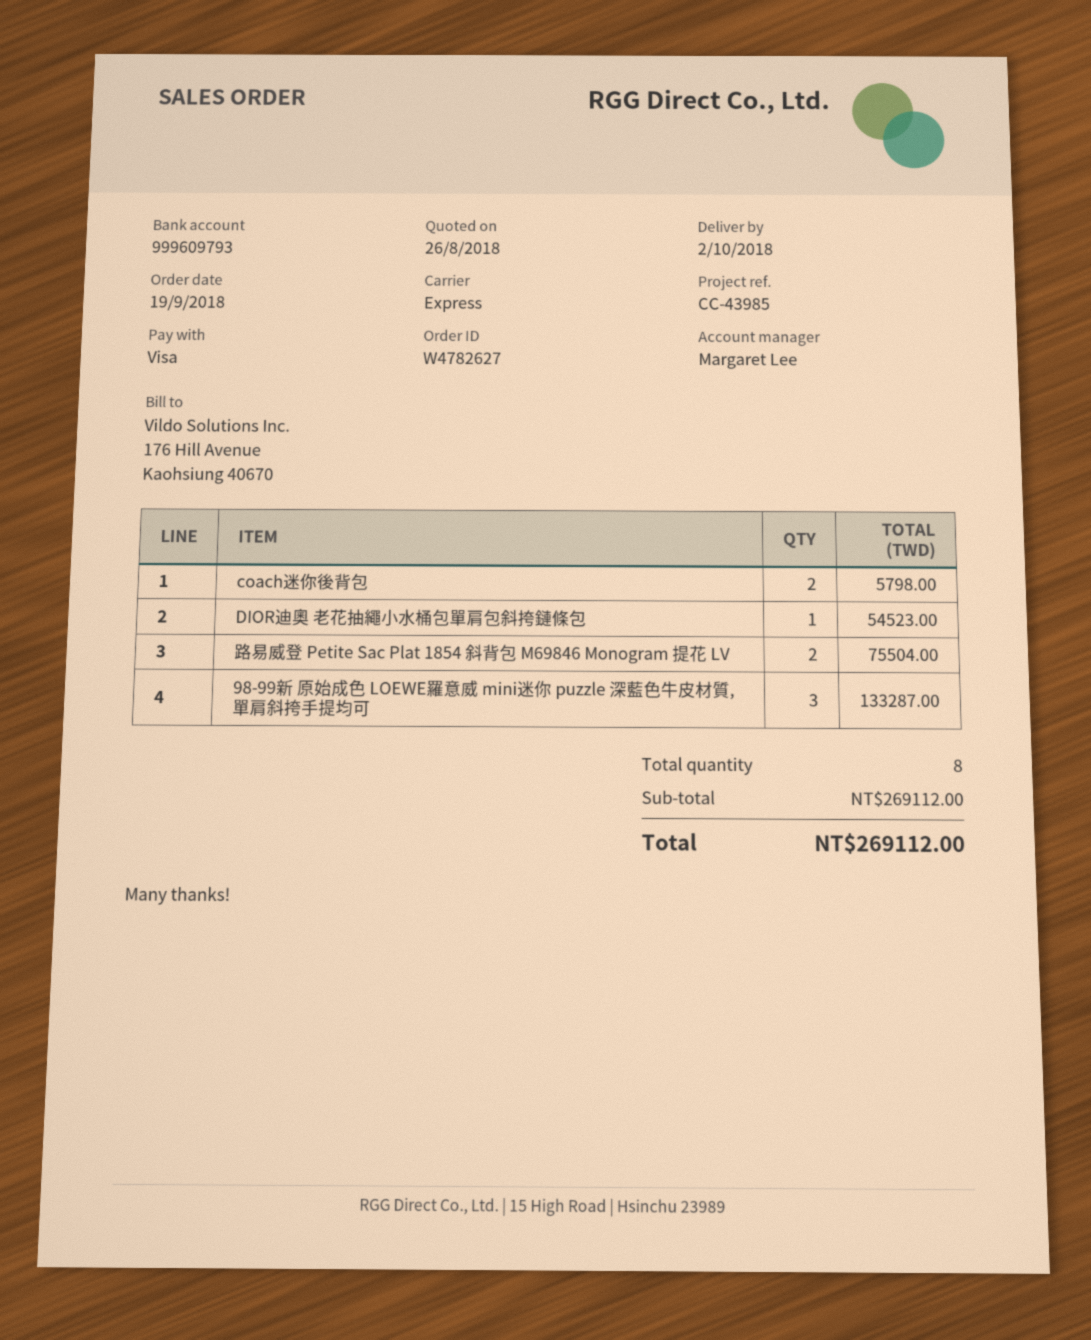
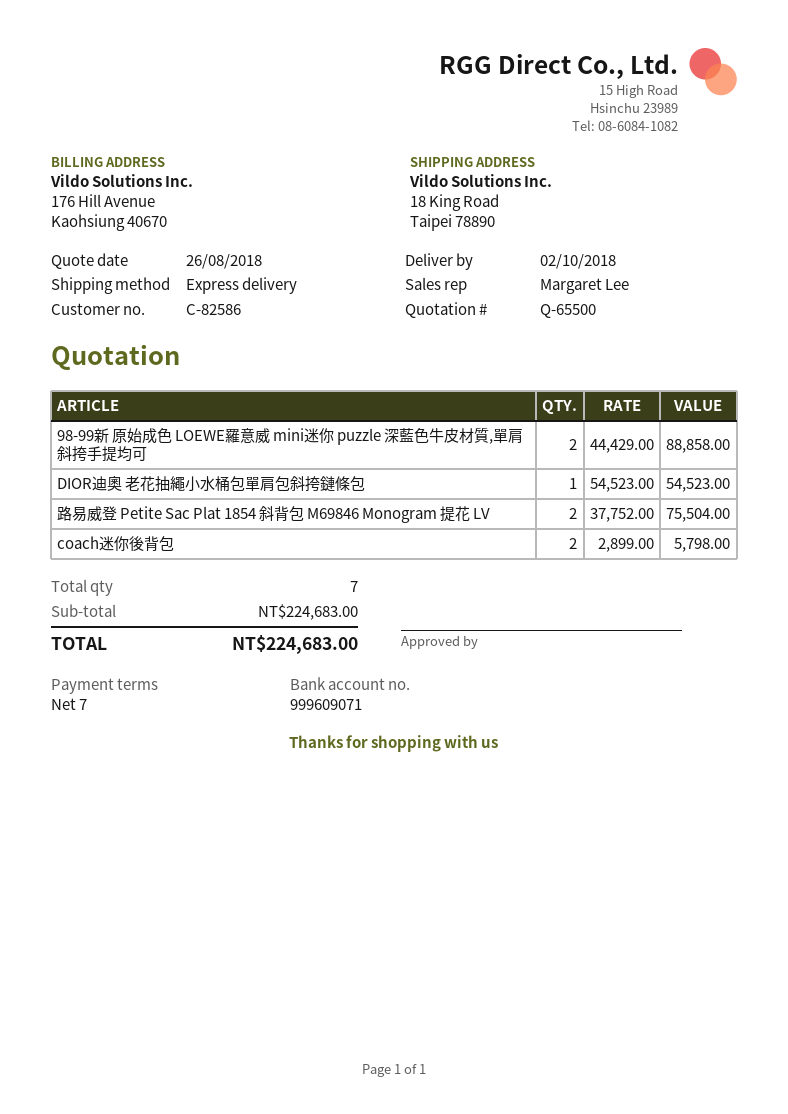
bank account: 999609793 -> 999609071
98-99新 原始成色 LOEWE羅意威 mini迷你 puzzle 深藍色牛皮材質,單肩斜挎手提均可: 3 for 133287.00 -> 2 for 88858.00
total quantity: 8 -> 7
subtotal: 269112.00 -> 224683.00
total: 269112.00 -> 224683.00

